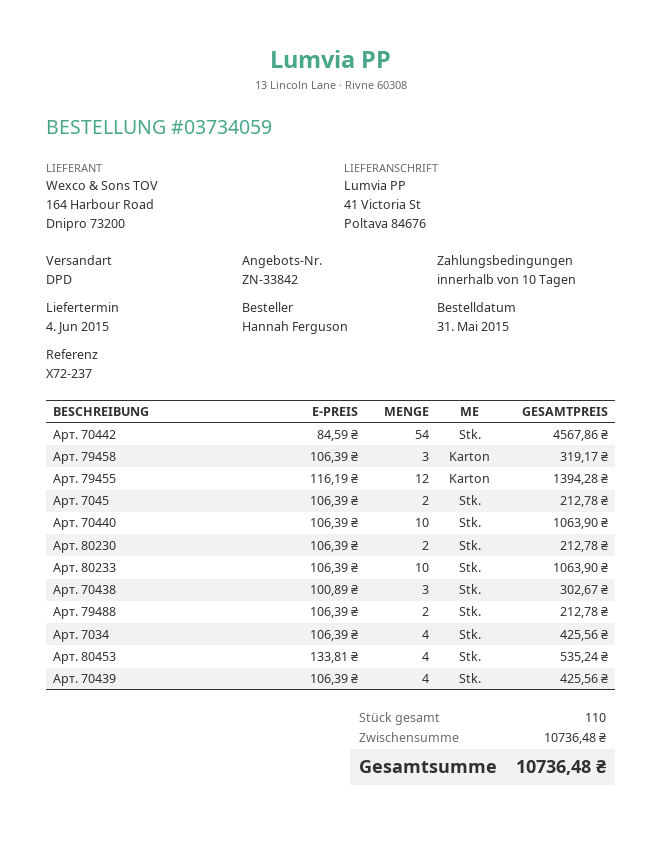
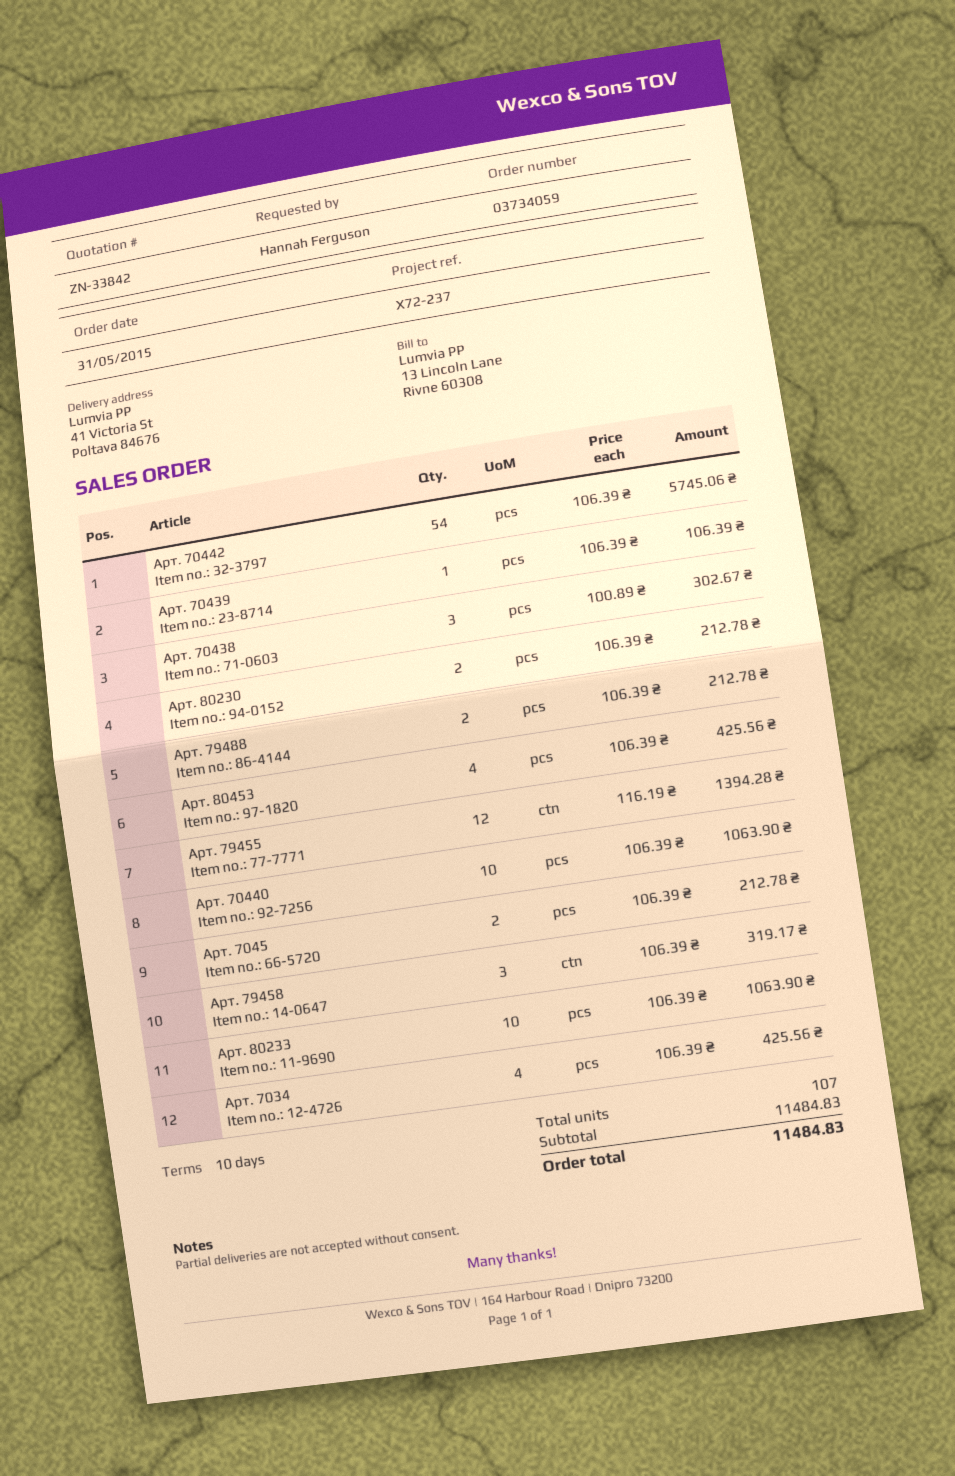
Арт. 70442: 54 x 84.59 = 4567.86 -> 54 x 106.39 = 5745.06
Арт. 80453: 4 x 133.81 = 535.24 -> 4 x 106.39 = 425.56
Арт. 70439: 4 x 106.39 = 425.56 -> 1 x 106.39 = 106.39
total quantity: 110 -> 107
subtotal: 10736.48 -> 11484.83
total: 10736.48 -> 11484.83

